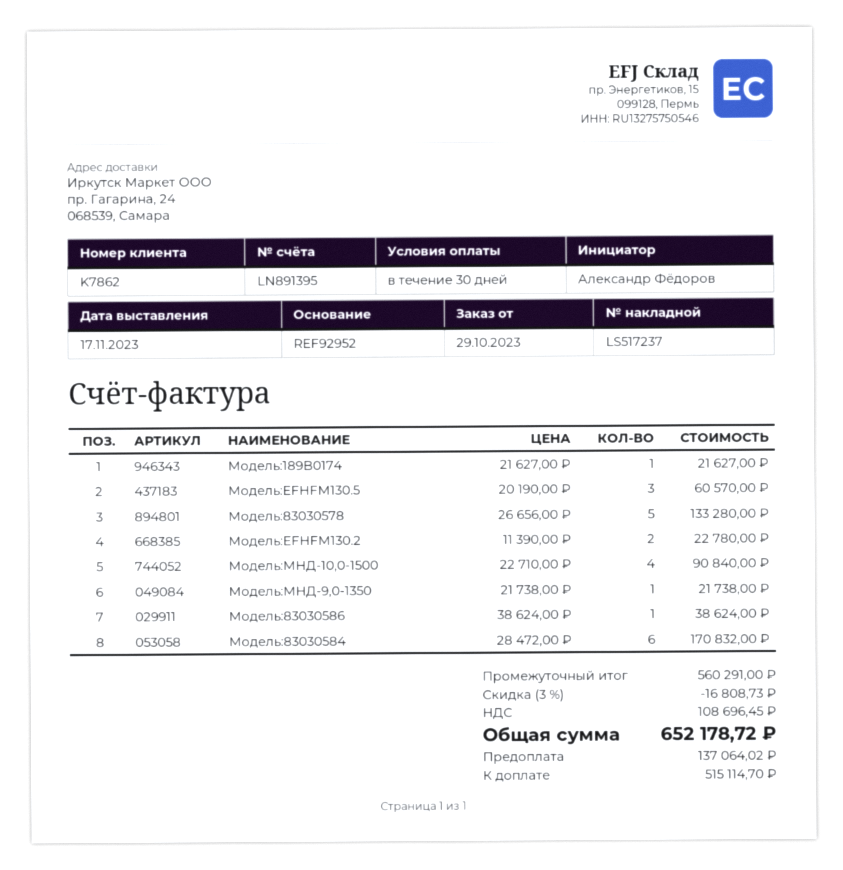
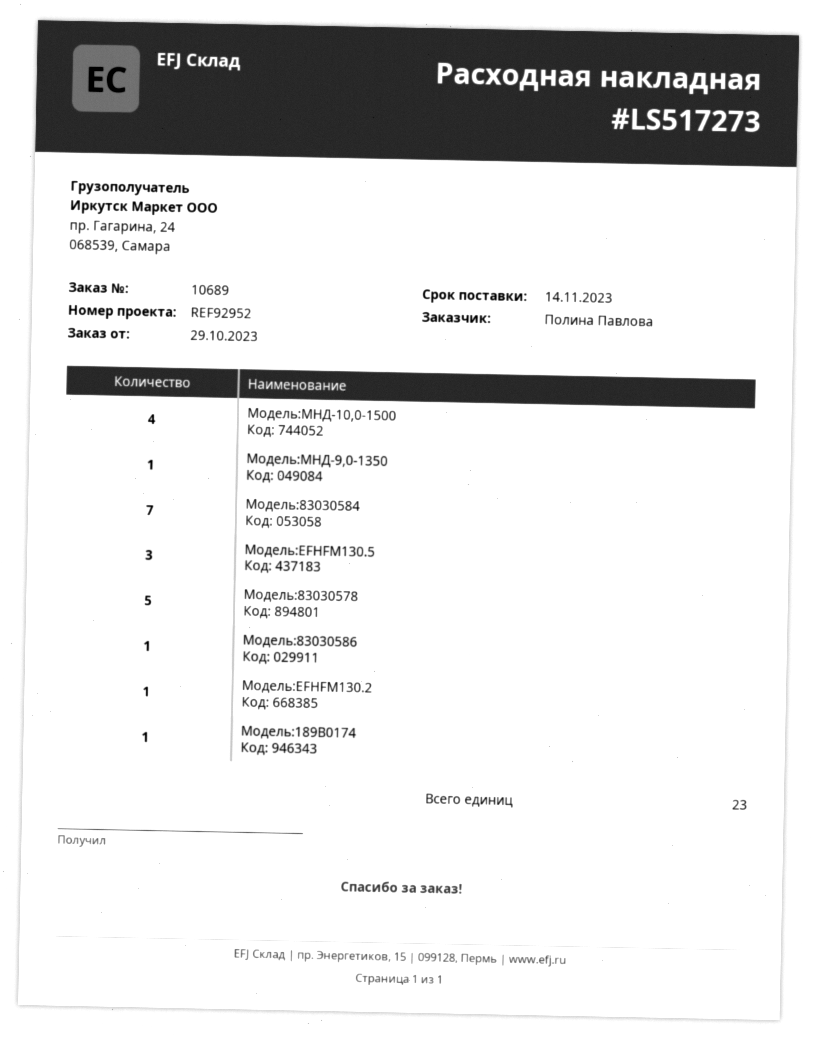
delivery note number: LS517237 -> LS517273
ordered by: Александр Фёдоров -> Полина Павлова
Модель:EFHFM130.2: 2 -> 1
Модель:83030584: 6 -> 7

